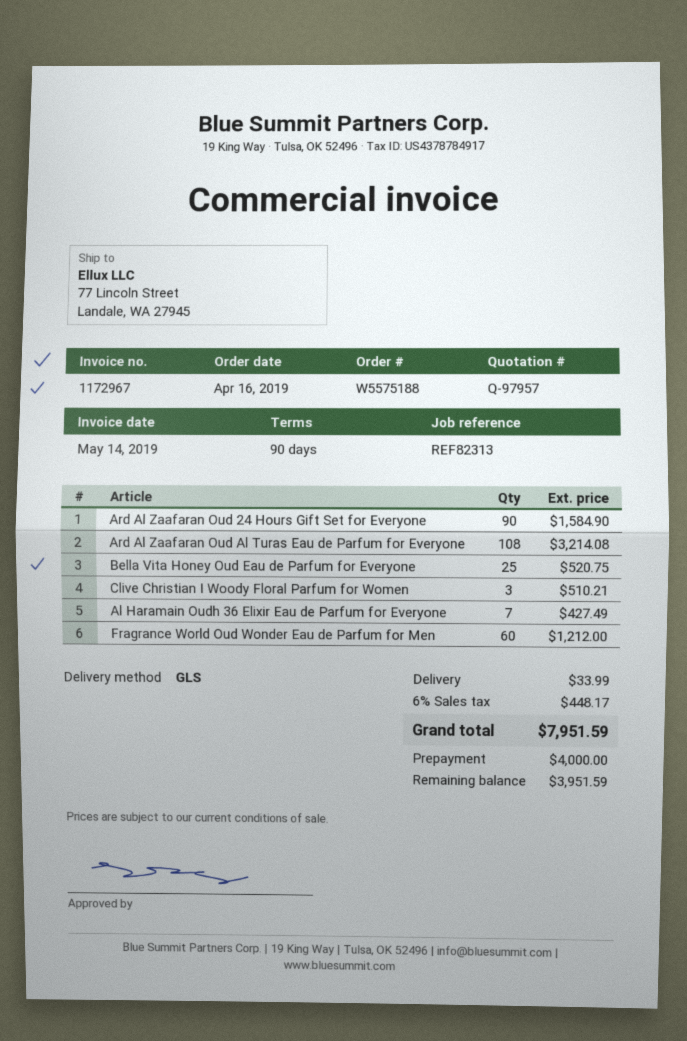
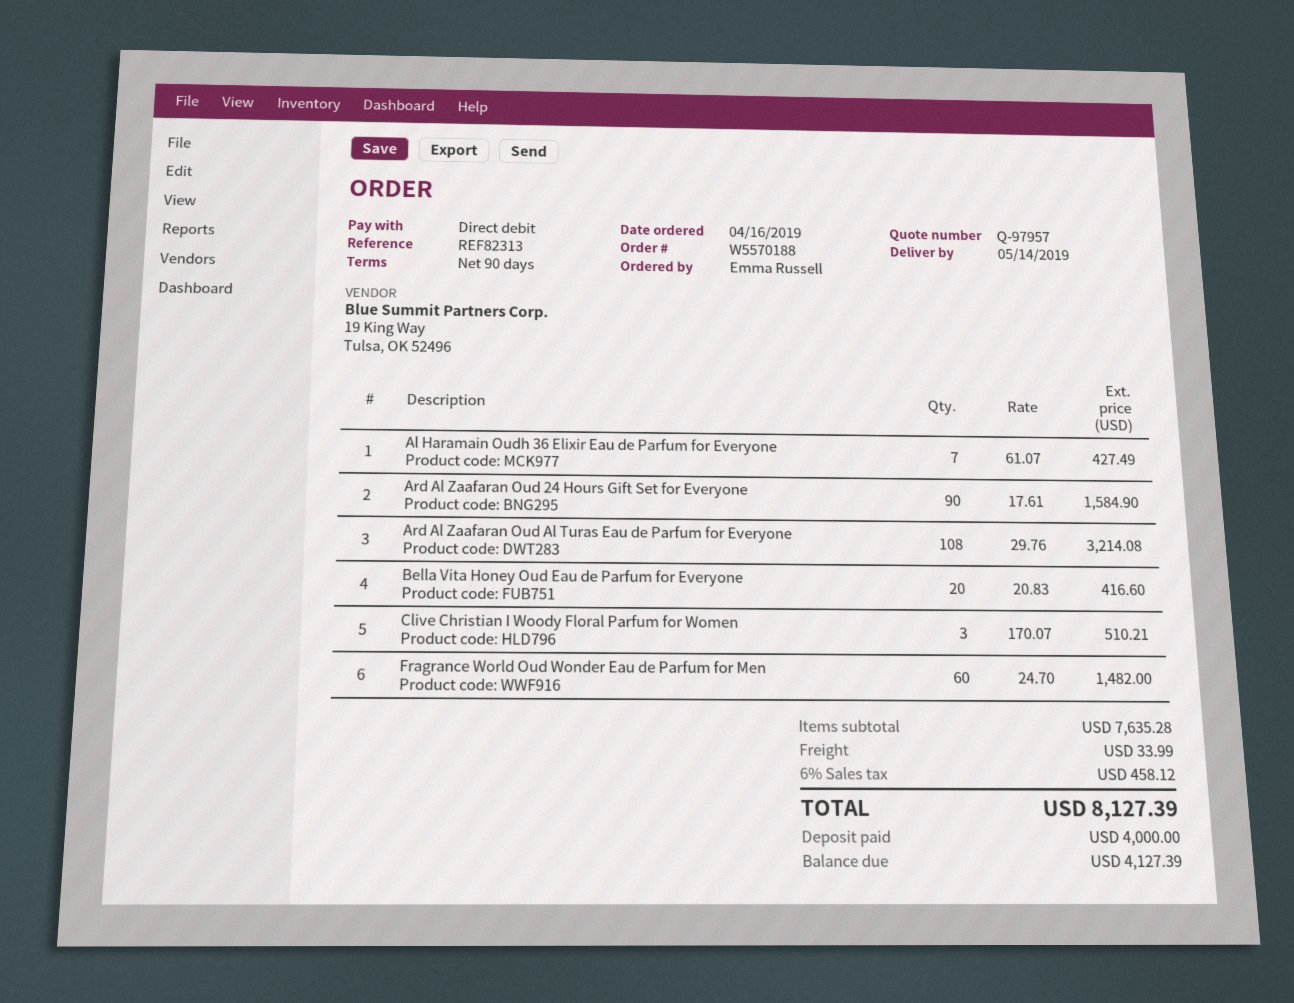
order number: W5575188 -> W5570188
Bella Vita Honey Oud Eau de Parfum for Everyone: 25 for 520.75 -> 20 for 416.60
Fragrance World Oud Wonder Eau de Parfum for Men: 60 for 1212.00 -> 60 for 1482.00
tax: 6% = 448.17 -> 6% = 458.12
total: 7951.59 -> 8127.39
balance: 3951.59 -> 4127.39

